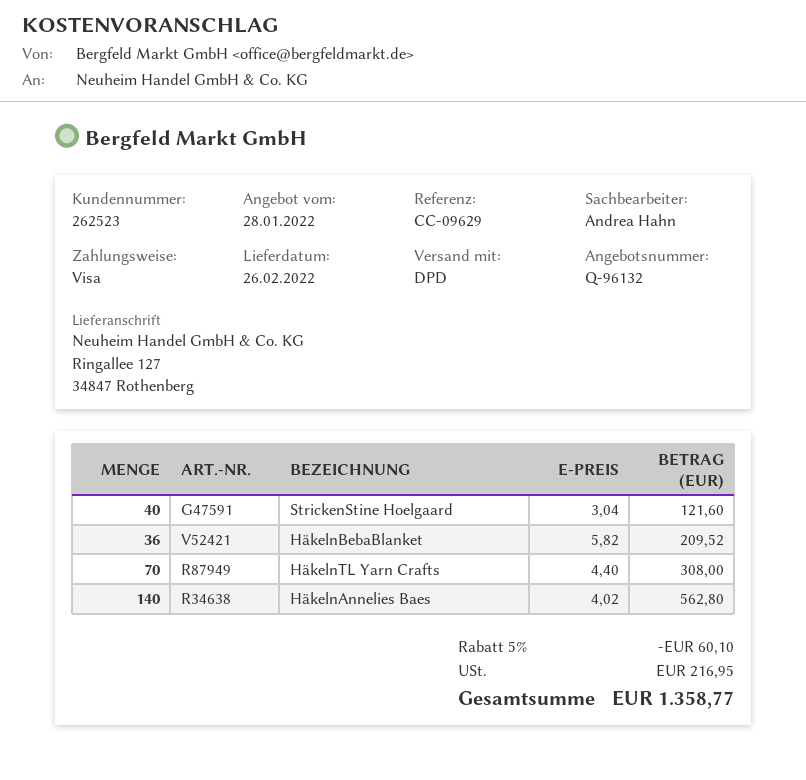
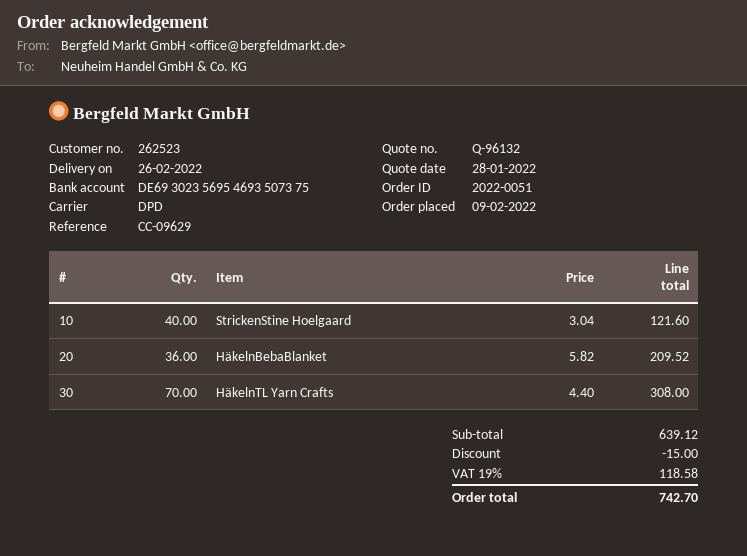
HäkelnAnnelies Baes: 140 x 4.02 = 562.80 -> none
discount: 60.10 -> 15.00
tax: 216.95 -> 118.58
total: 1358.77 -> 742.70

